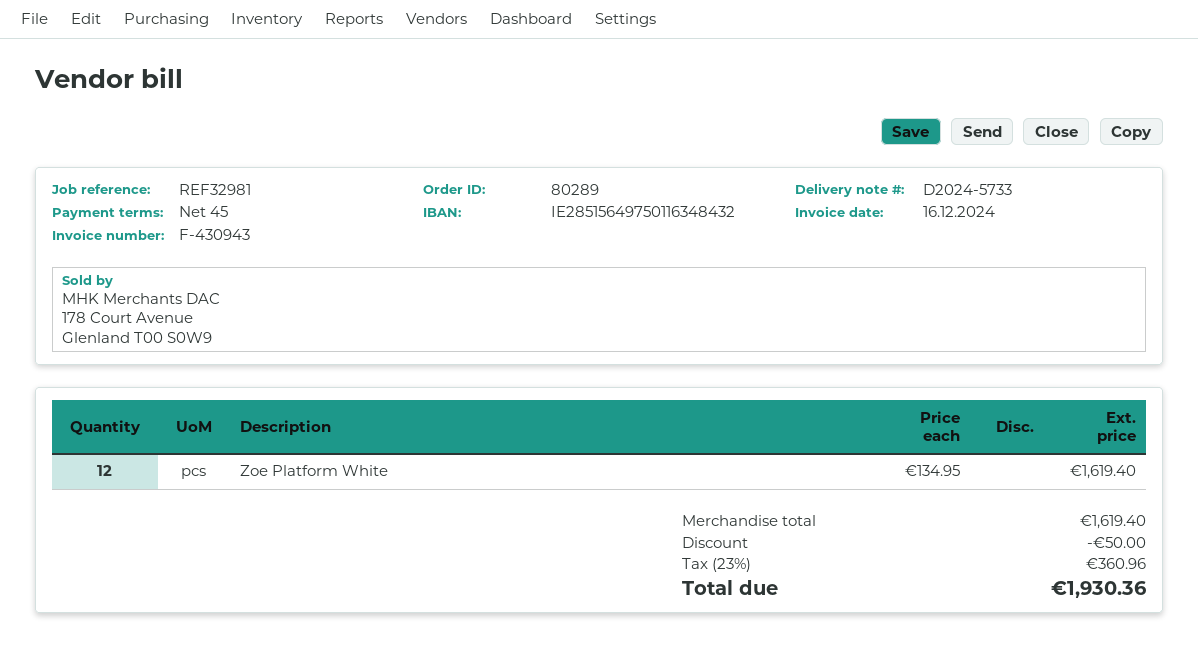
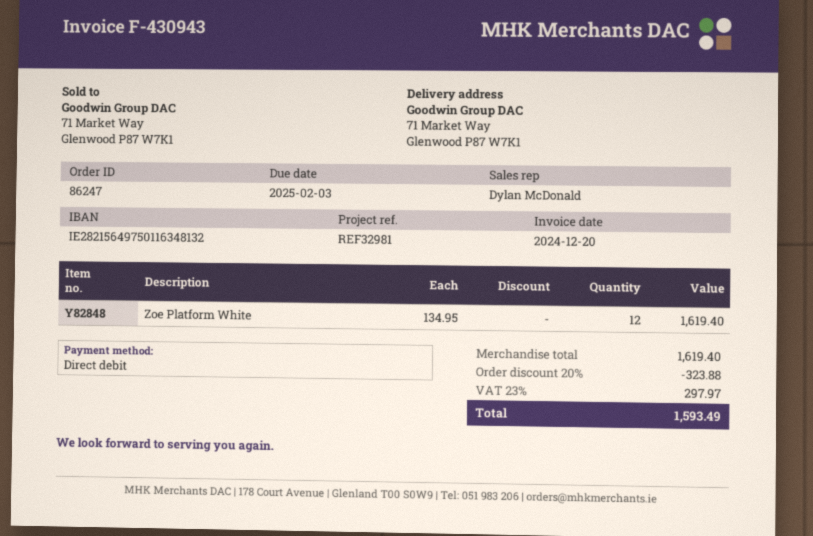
order number: 80289 -> 86247
invoice date: 2024-12-16 -> 2024-12-20
bank account: IE28515649750116348432 -> IE28215649750116348132
discount: 50.00 -> 323.88
tax: 23% = 360.96 -> 23% = 297.97
total: 1930.36 -> 1593.49

